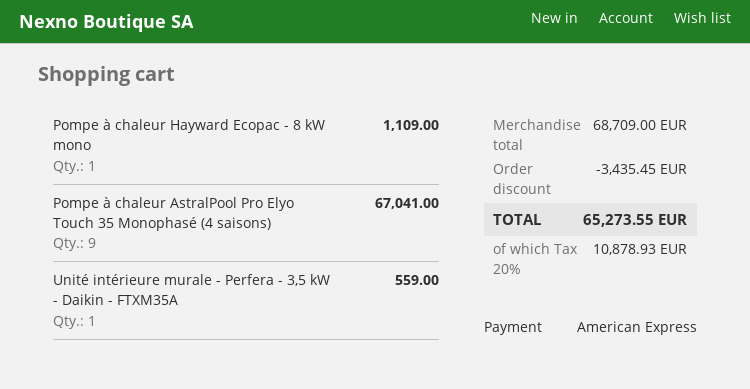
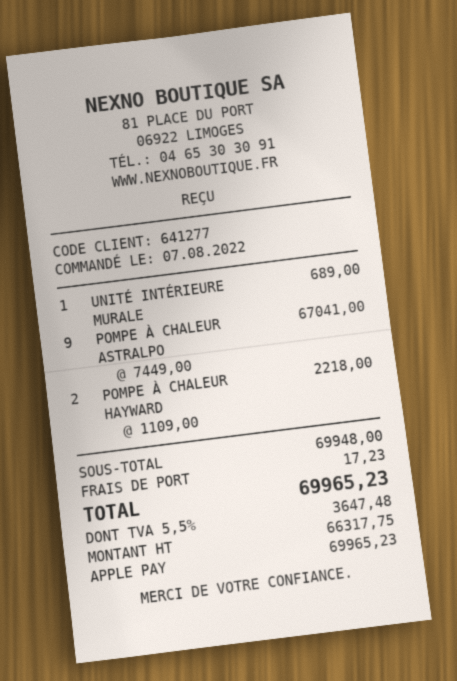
payment method: American Express -> Apple Pay
Pompe à chaleur Hayward Ecopac - 8 kW mono: 1 for 1109.00 -> 2 for 2218.00
Unité intérieure murale - Perfera - 3,5 kW - Daikin - FTXM35A: 1 for 559.00 -> 1 for 689.00
subtotal: 68709.00 -> 69948.00
discount: 3435.45 -> none
shipping: none -> 17.23
tax: 20% = 10878.93 -> 5.5% = 3647.48
total: 65273.55 -> 69965.23

